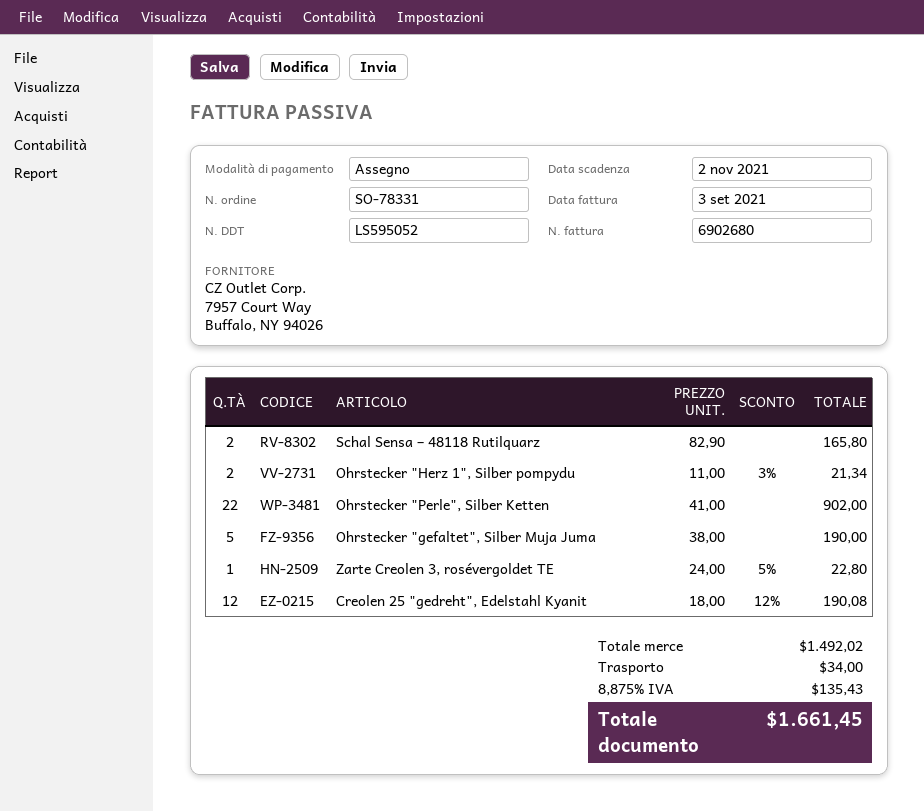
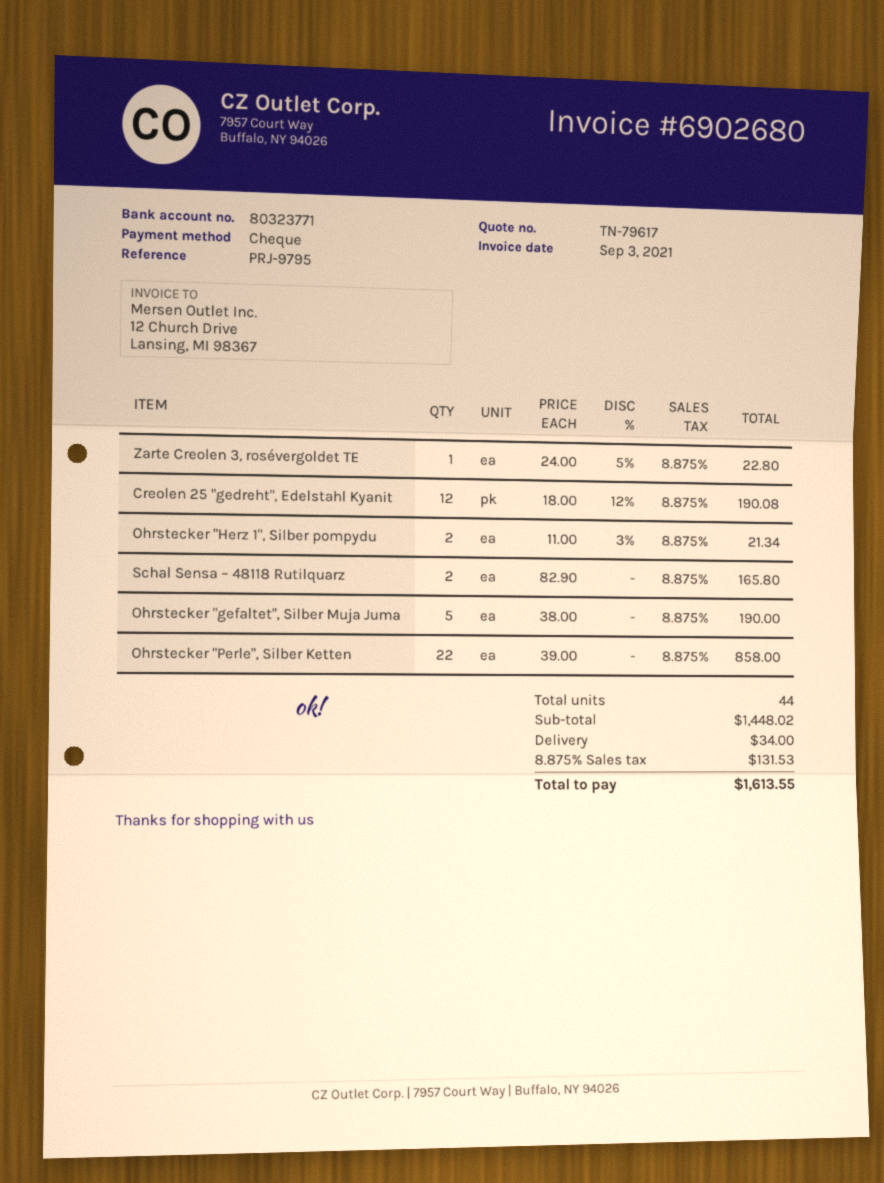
Ohrstecker "Perle", Silber Ketten: 22 x 41.00 = 902.00 -> 22 x 39.00 = 858.00
subtotal: 1492.02 -> 1448.02
tax: 8.875% = 135.43 -> 8.875% = 131.53
total: 1661.45 -> 1613.55

